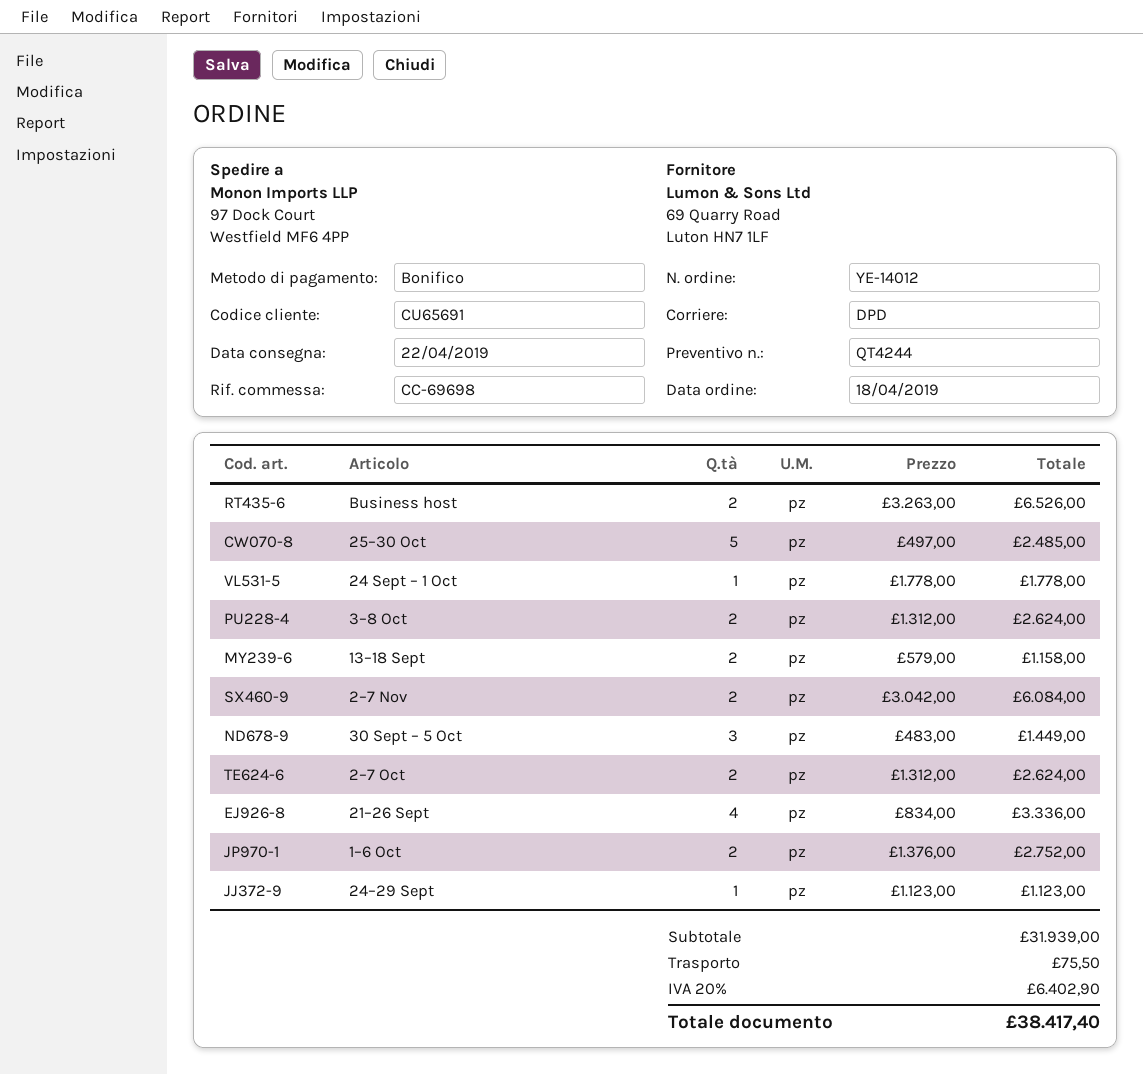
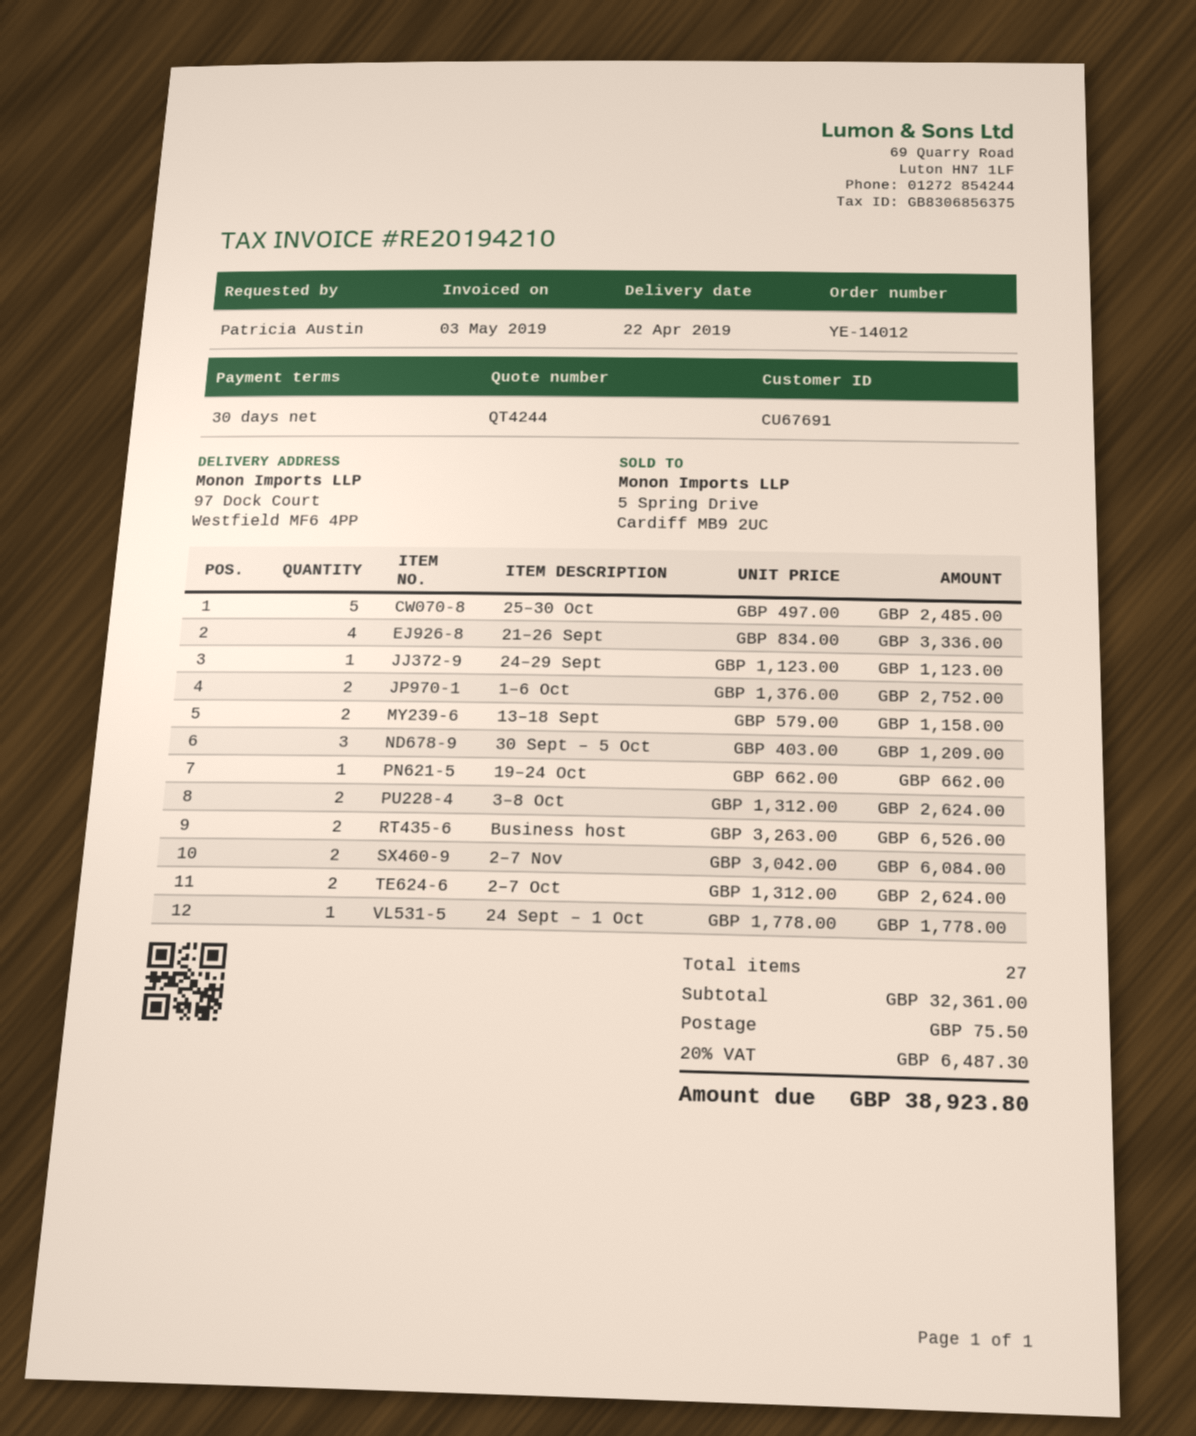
customer number: CU65691 -> CU67691
30 Sept – 5 Oct: 3 x 483.00 = 1449.00 -> 3 x 403.00 = 1209.00
19–24 Oct: none -> 1 x 662.00 = 662.00
subtotal: 31939.00 -> 32361.00
tax: 20% = 6402.90 -> 20% = 6487.30
total: 38417.40 -> 38923.80

